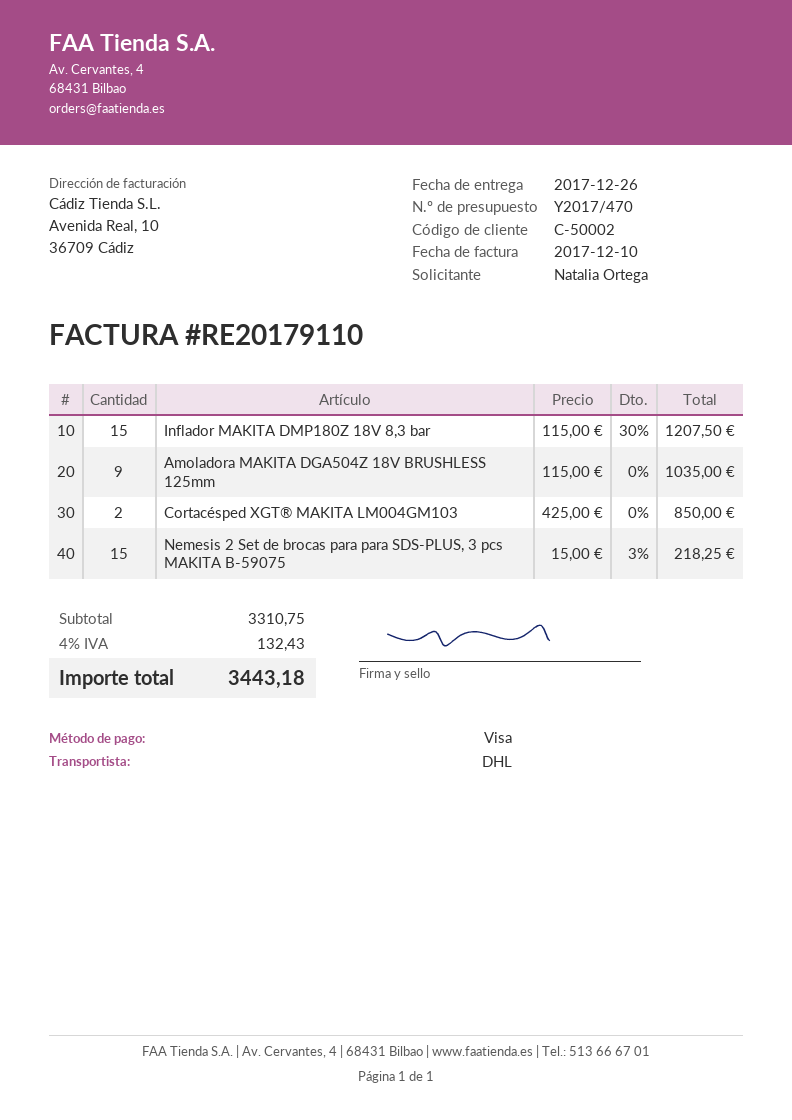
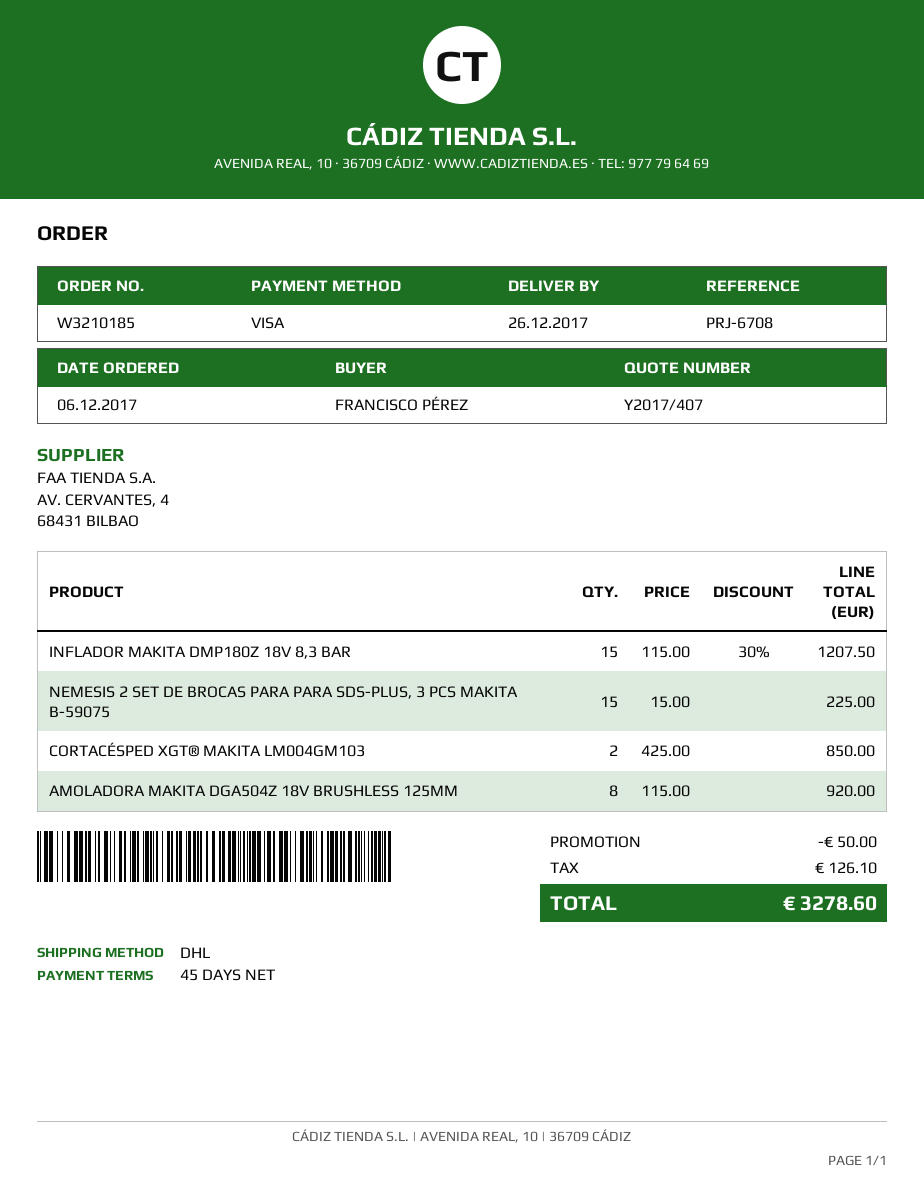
quote number: Y2017/470 -> Y2017/407
ordered by: Natalia Ortega -> FRANCISCO PÉREZ
Amoladora MAKITA DGA504Z 18V BRUSHLESS 125mm: 9 x 115.00 = 1035.00 -> 8 x 115.00 = 920.00
Nemesis 2 Set de brocas para para SDS-PLUS, 3 pcs MAKITA B-59075: 15 x 15.00 - 3% = 218.25 -> 15 x 15.00 = 225.00
discount: none -> 50.00
tax: 132.43 -> 126.10
total: 3443.18 -> 3278.60

